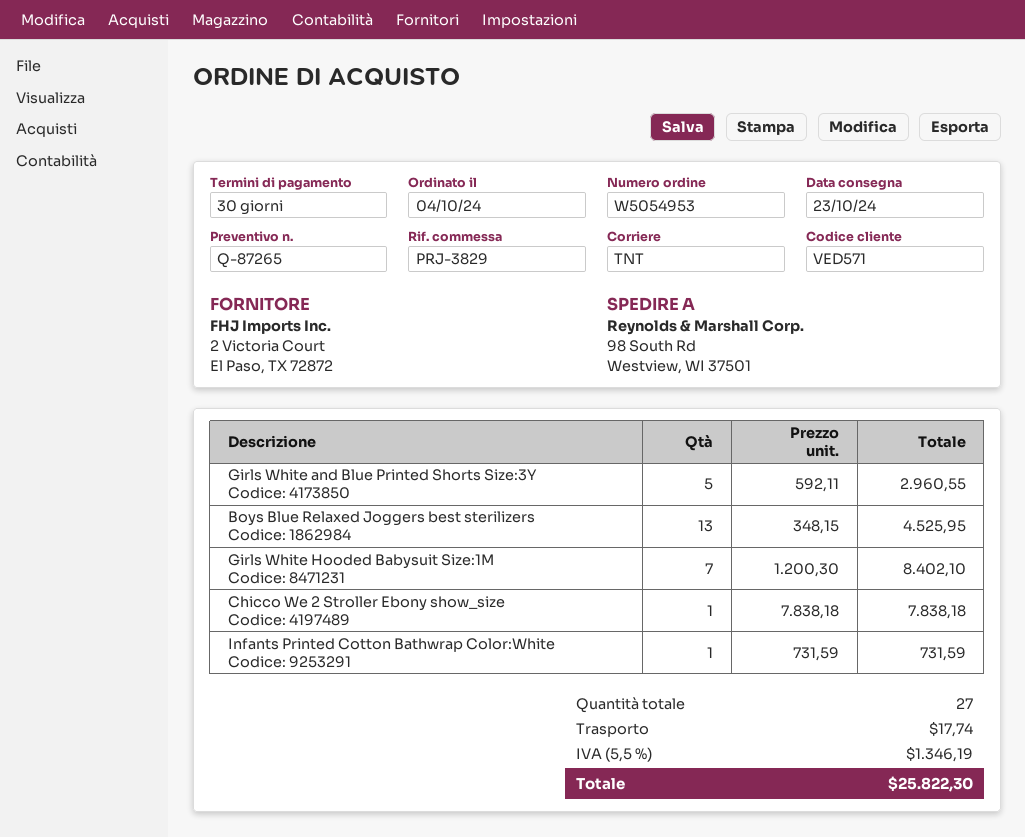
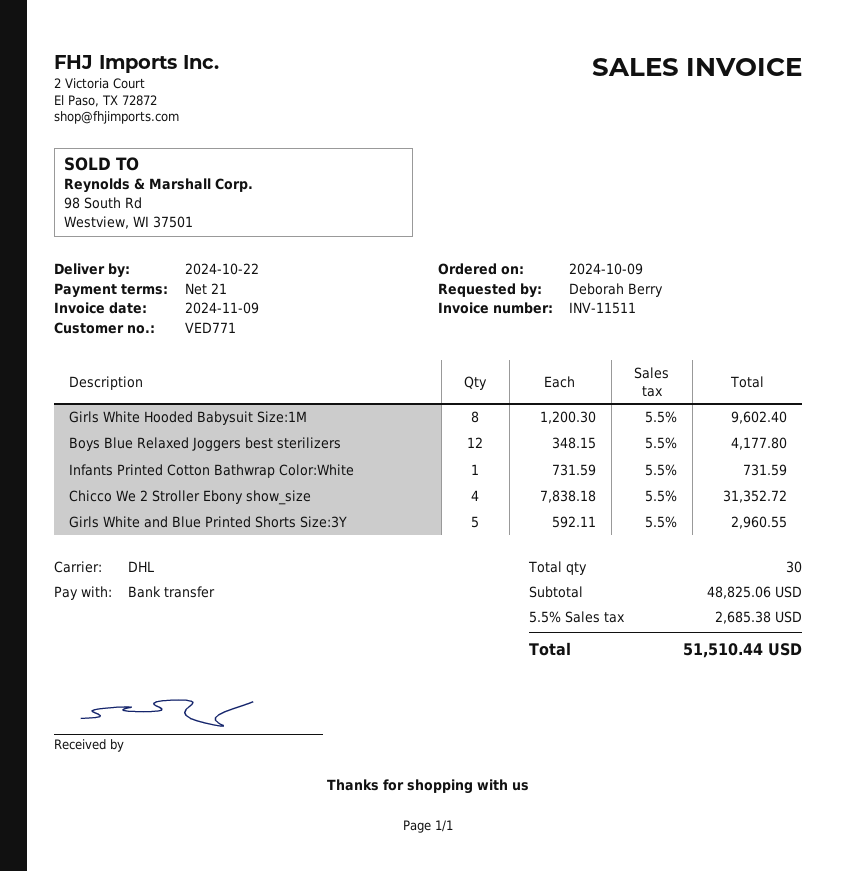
order date: 2024-10-04 -> 2024-10-09
delivery date: 2024-10-23 -> 2024-10-22
payment terms: 30 days -> 21 days
customer number: VED571 -> VED771
shipping method: TNT -> DHL
Boys Blue Relaxed Joggers best sterilizers: 13 x 348.15 = 4525.95 -> 12 x 348.15 = 4177.80
Girls White Hooded Babysuit Size:1M: 7 x 1200.30 = 8402.10 -> 8 x 1200.30 = 9602.40
Chicco We 2 Stroller Ebony show_size: 1 x 7838.18 = 7838.18 -> 4 x 7838.18 = 31352.72
total quantity: 27 -> 30
shipping: 17.74 -> none
tax: 5.5% = 1346.19 -> 5.5% = 2685.38
total: 25822.30 -> 51510.44

